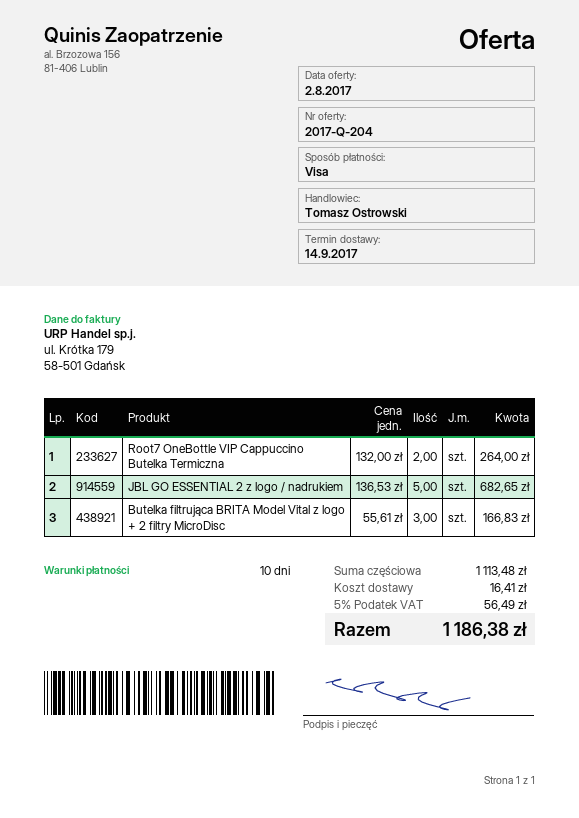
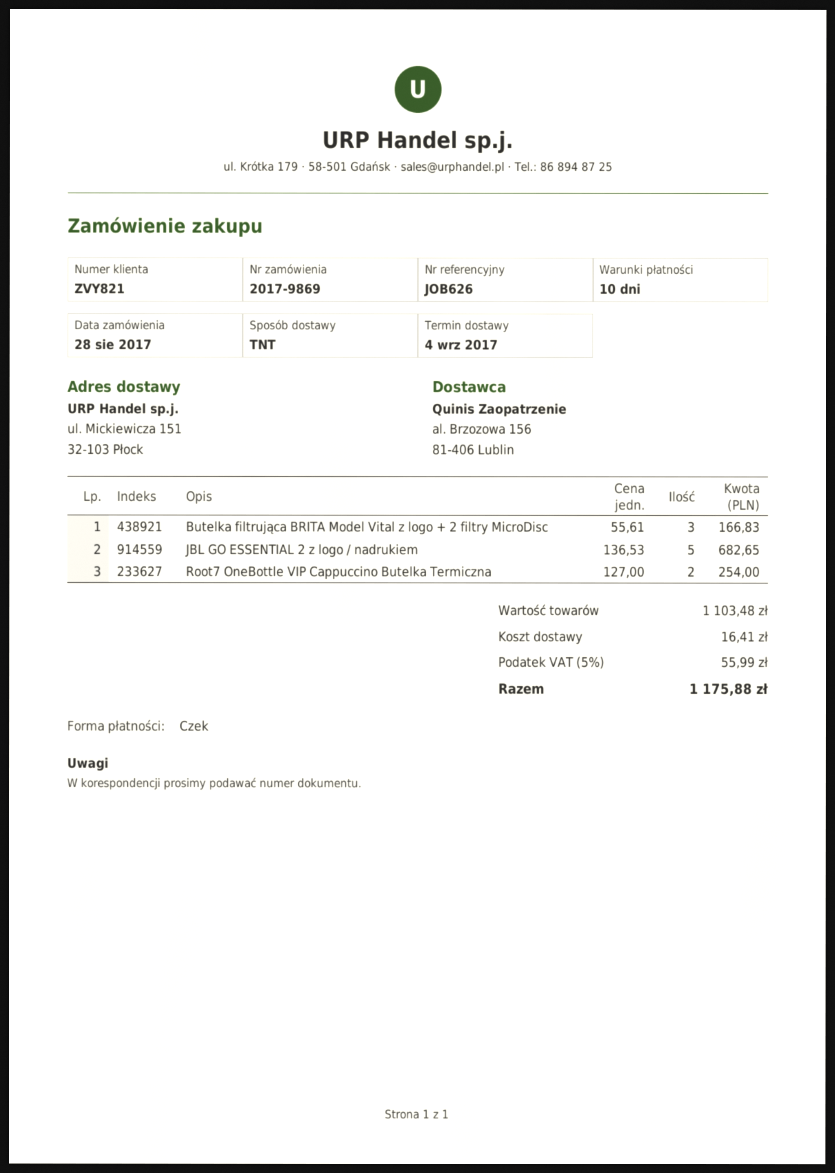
delivery date: 2017-09-14 -> 2017-09-04
payment method: Visa -> cheque
Root7 OneBottle VIP Cappuccino Butelka Termiczna: 2 x 132.00 = 264.00 -> 2 x 127.00 = 254.00
subtotal: 1113.48 -> 1103.48
tax: 5% = 56.49 -> 5% = 55.99
total: 1186.38 -> 1175.88

